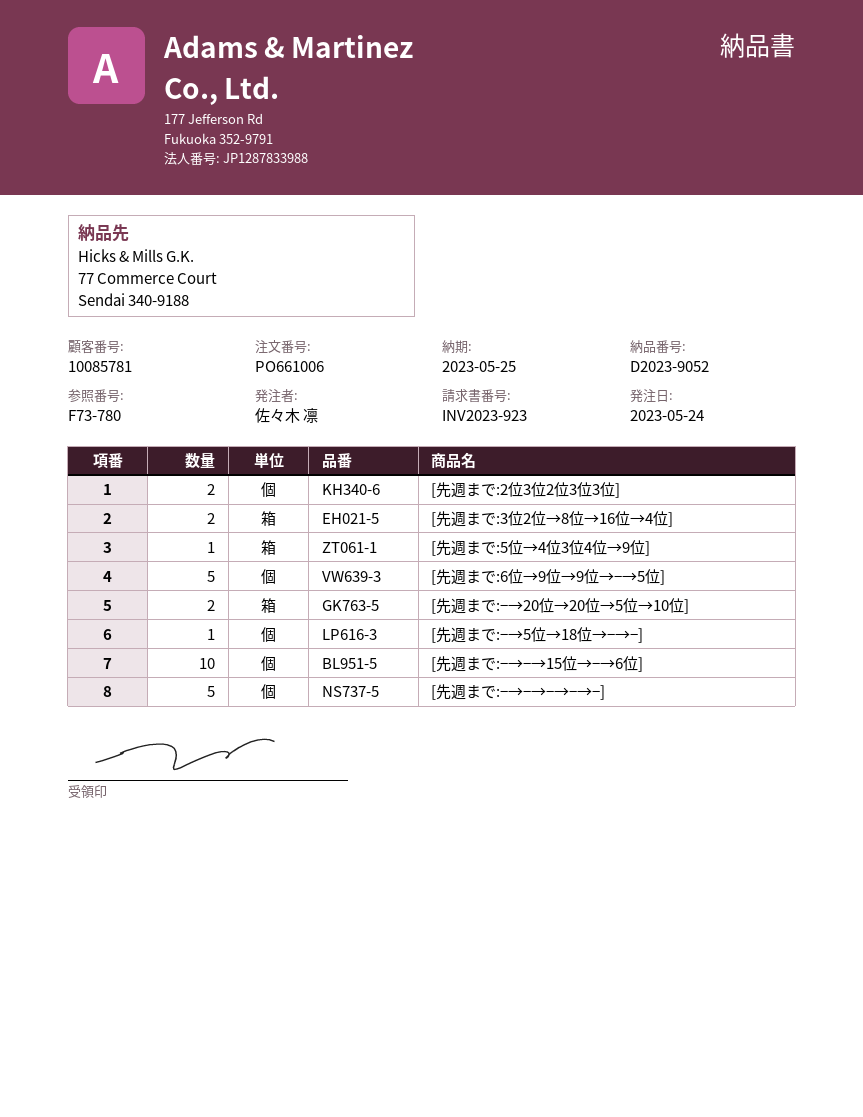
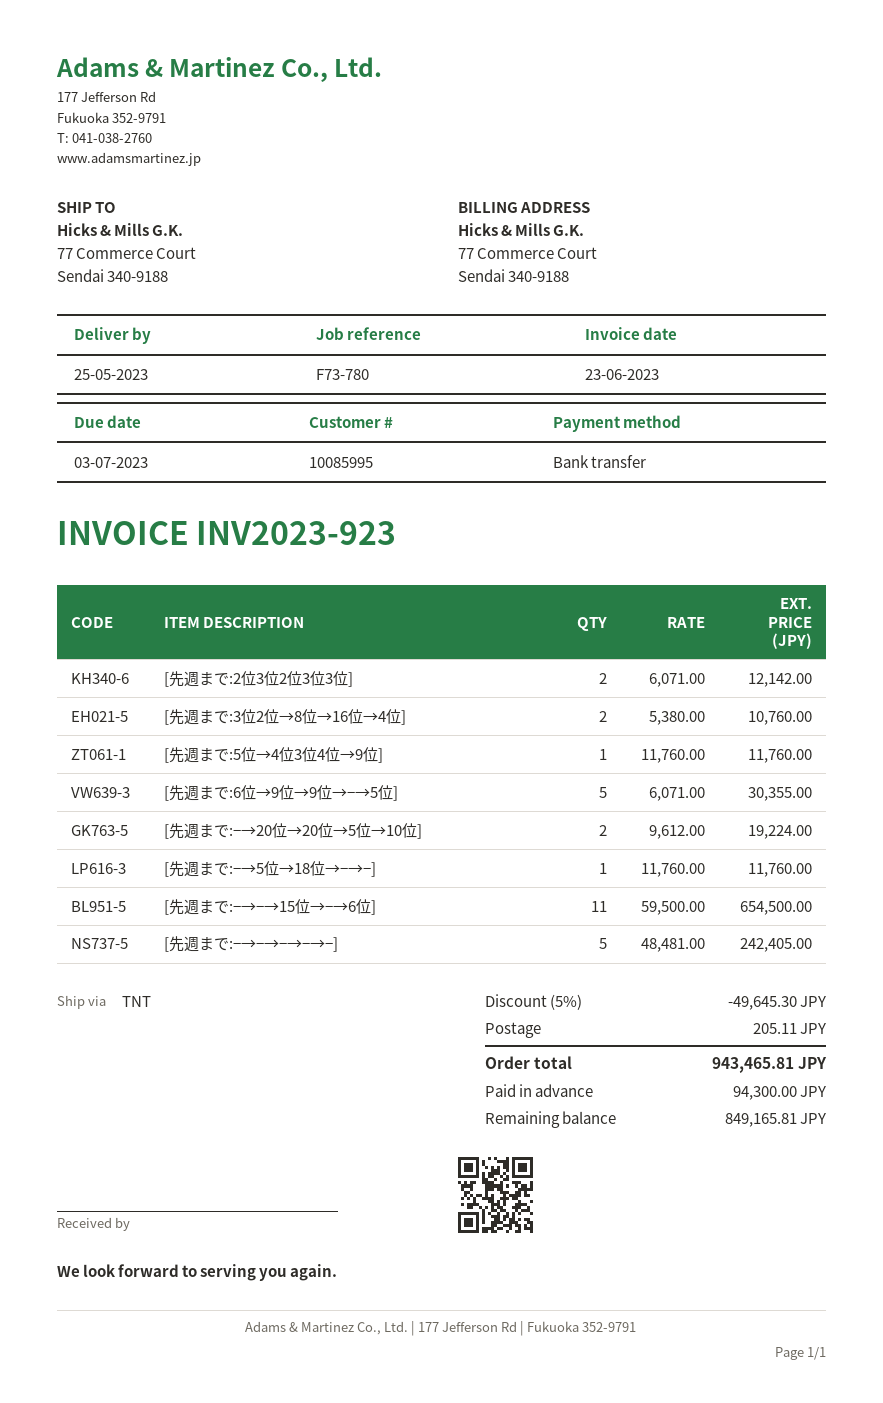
customer number: 10085781 -> 10085995
[先週まで:−→−→15位→−→6位]: 10 -> 11

